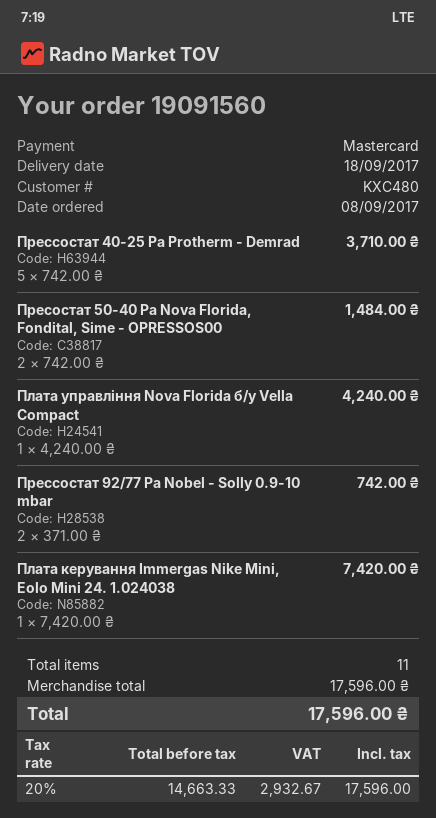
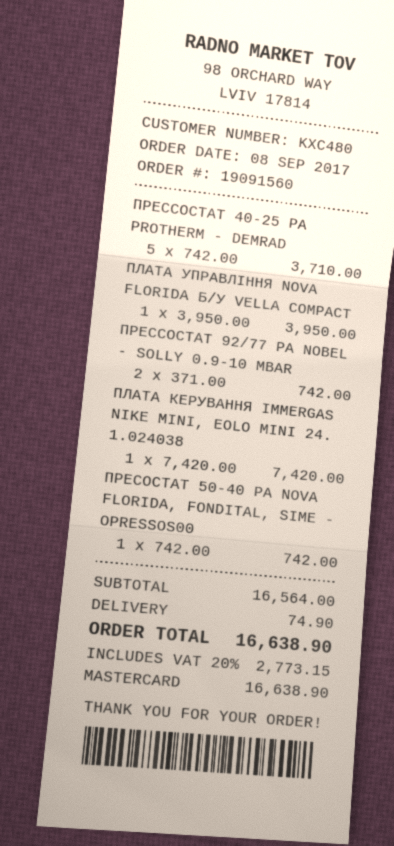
Пресостат 50-40 Pa Nova Florida, Fondital, Sime - OPRESSOS00: 2 x 742.00 = 1484.00 -> 1 x 742.00 = 742.00
Плата управління Nova Florida б/у Vella Compact: 1 x 4240.00 = 4240.00 -> 1 x 3950.00 = 3950.00
subtotal: 17596.00 -> 16564.00
shipping: none -> 74.90
tax: 20% = 2932.67 -> 20% = 2773.15
total: 17596.00 -> 16638.90

